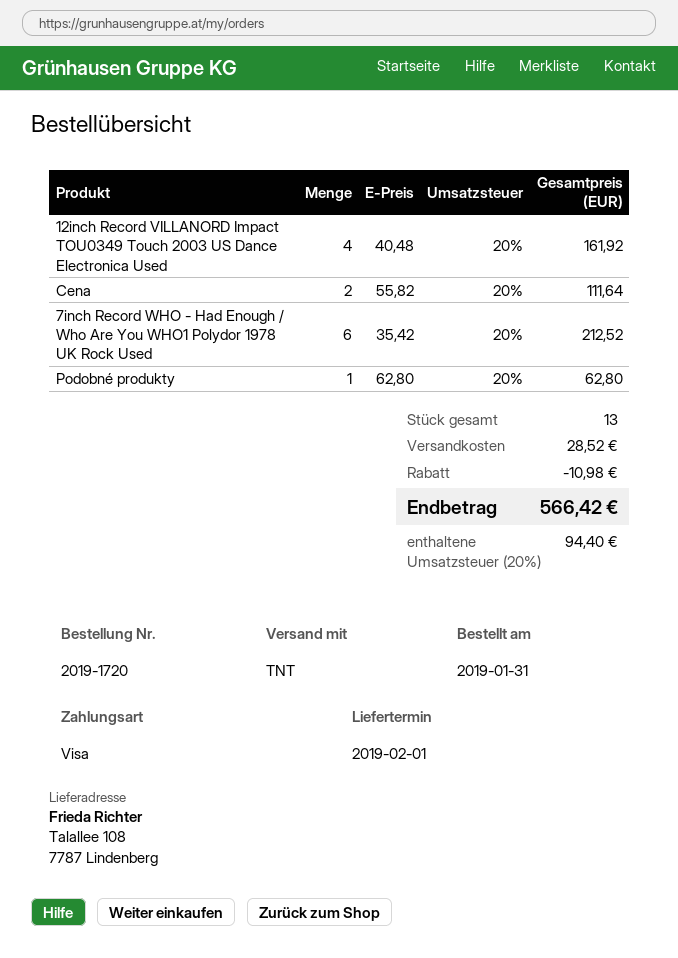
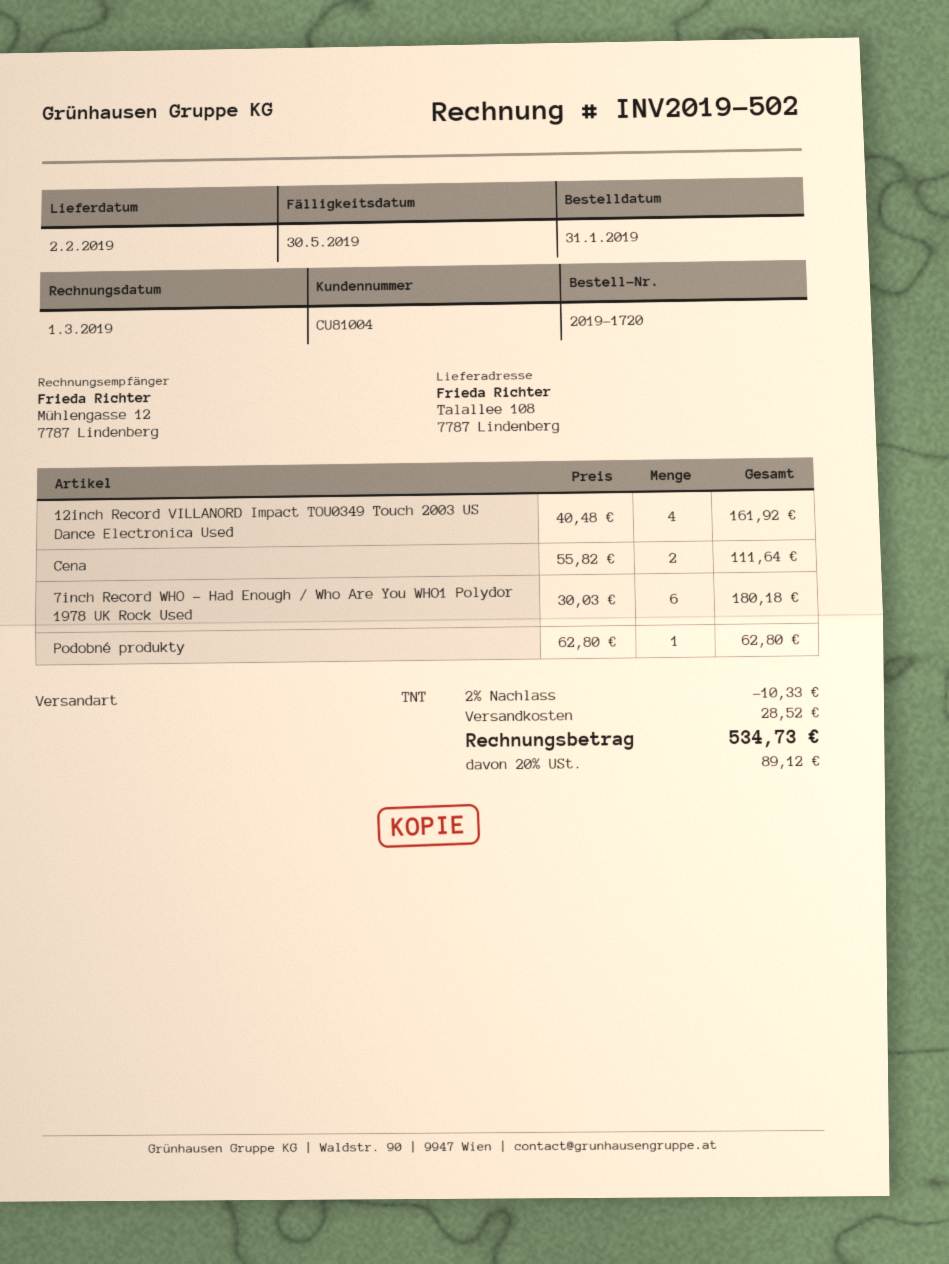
delivery date: 2019-02-01 -> 2019-02-02
7inch Record WHO - Had Enough / Who Are You WHO1 Polydor 1978 UK Rock Used: 6 x 35.42 = 212.52 -> 6 x 30.03 = 180.18
discount: 10.98 -> 10.33
tax: 20% = 94.40 -> 20% = 89.12
total: 566.42 -> 534.73

